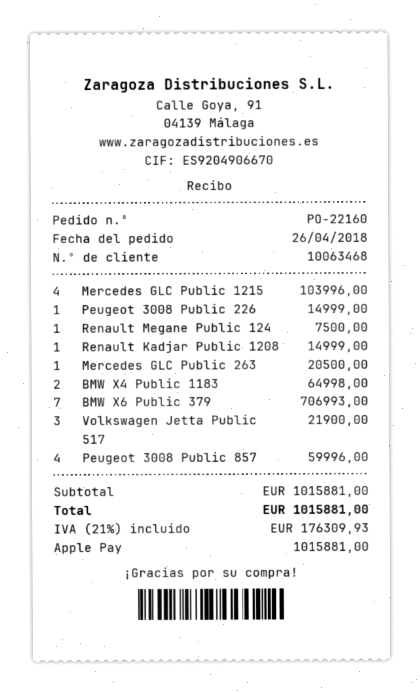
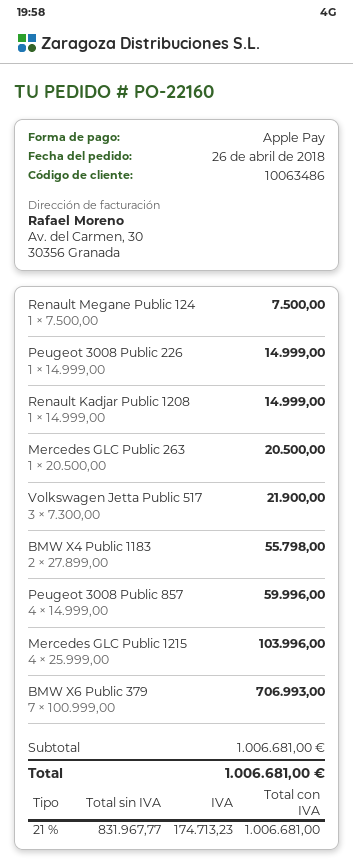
customer number: 10063468 -> 10063486
BMW X4 Public 1183: 2 for 64998.00 -> 2 for 55798.00
subtotal: 1015881.00 -> 1006681.00
tax: 21% = 176309.93 -> 21% = 174713.23
total: 1015881.00 -> 1006681.00

